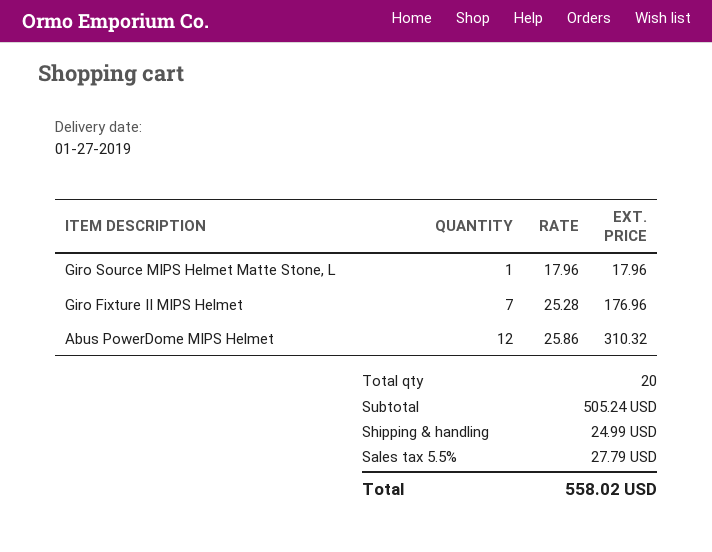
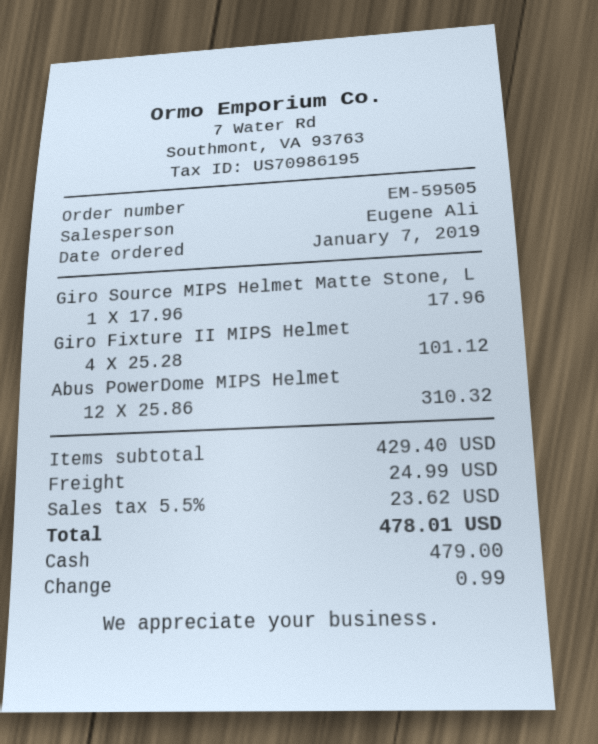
Giro Fixture II MIPS Helmet: 7 x 25.28 = 176.96 -> 4 x 25.28 = 101.12
subtotal: 505.24 -> 429.40
tax: 5.5% = 27.79 -> 5.5% = 23.62
total: 558.02 -> 478.01

